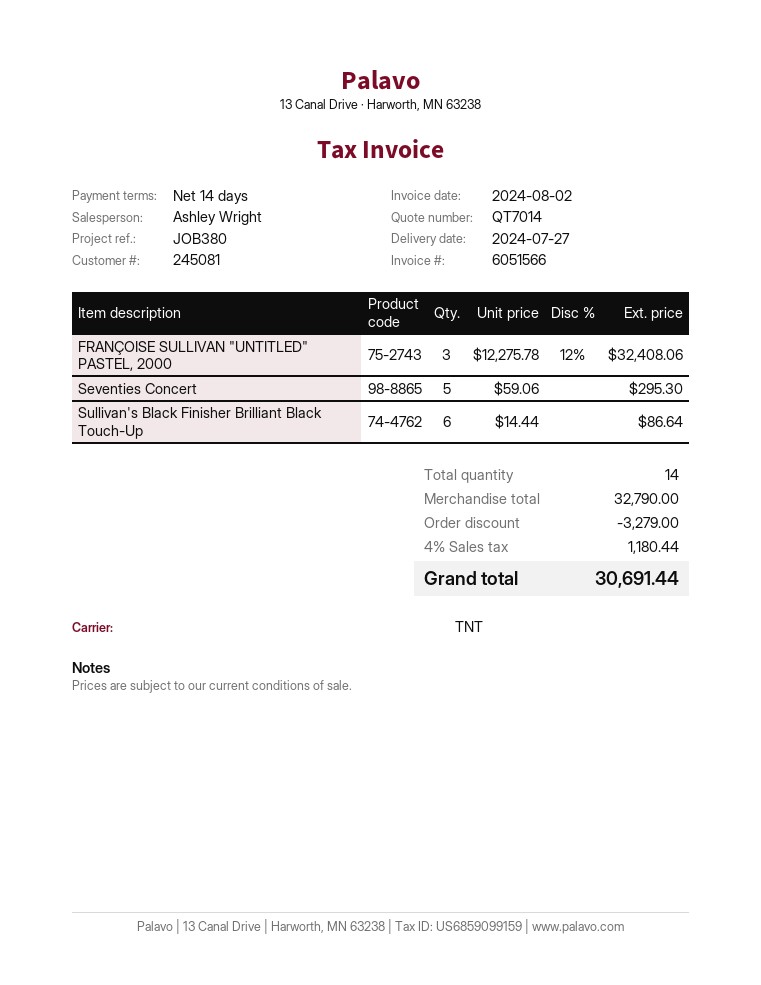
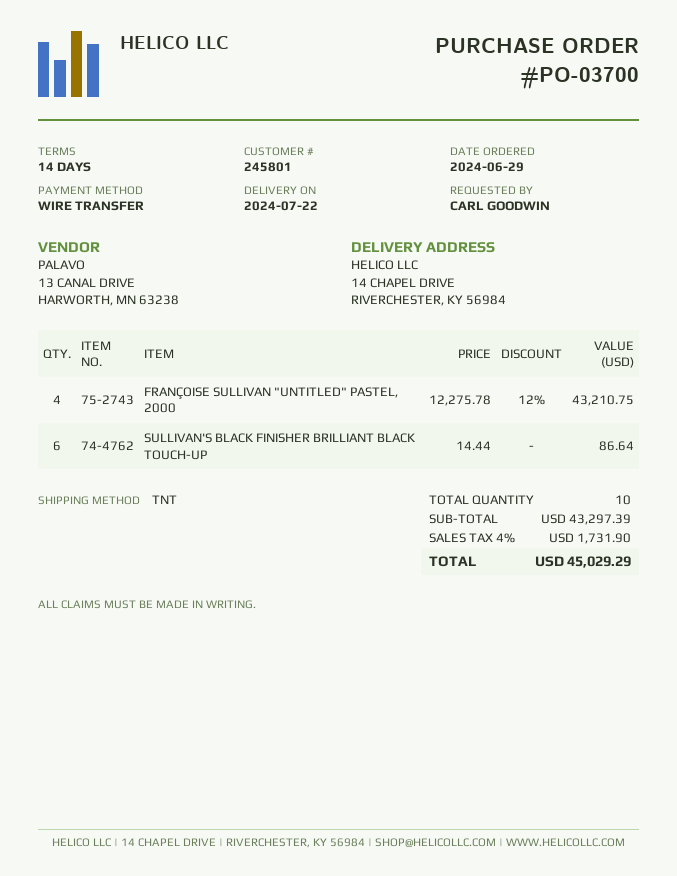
delivery date: 2024-07-27 -> 2024-07-22
customer number: 245081 -> 245801
FRANÇOISE SULLIVAN "UNTITLED" PASTEL, 2000: 3 x 12275.78 - 12% = 32408.06 -> 4 x 12275.78 - 12% = 43210.75
Seventies Concert: 5 x 59.06 = 295.30 -> none
total quantity: 14 -> 10
subtotal: 32790.00 -> 43297.39
discount: 3279.00 -> none
tax: 4% = 1180.44 -> 4% = 1731.90
total: 30691.44 -> 45029.29

